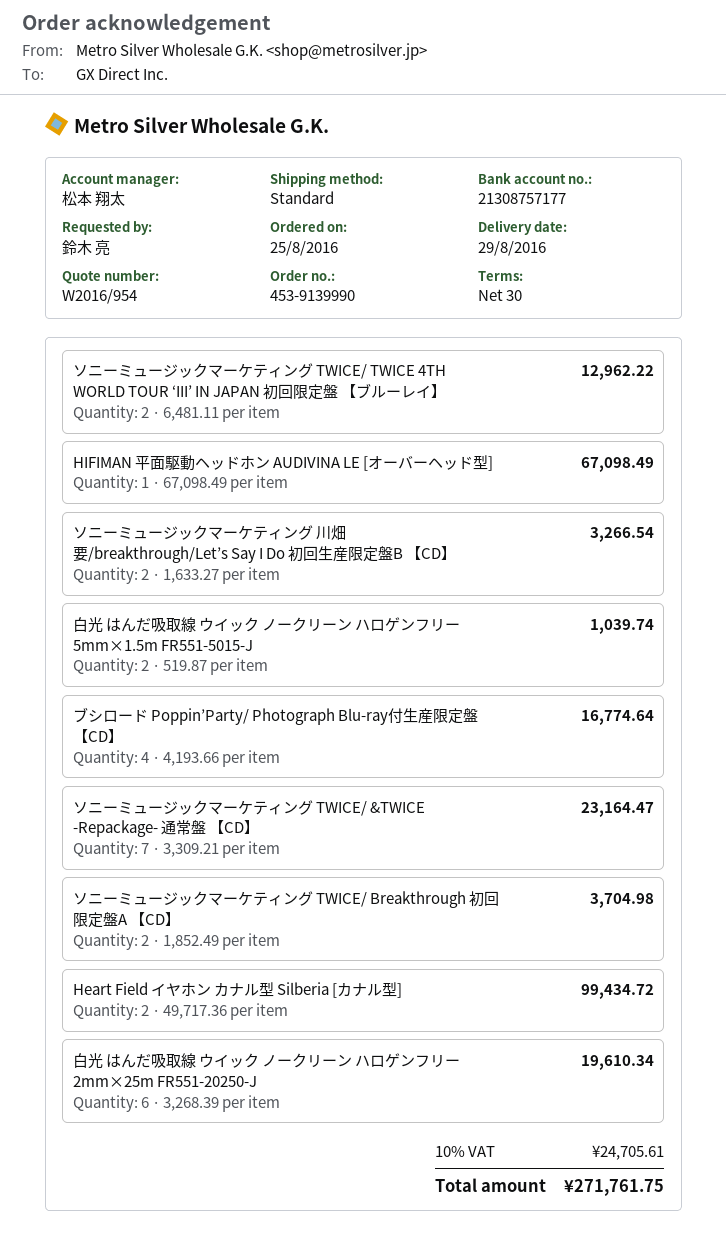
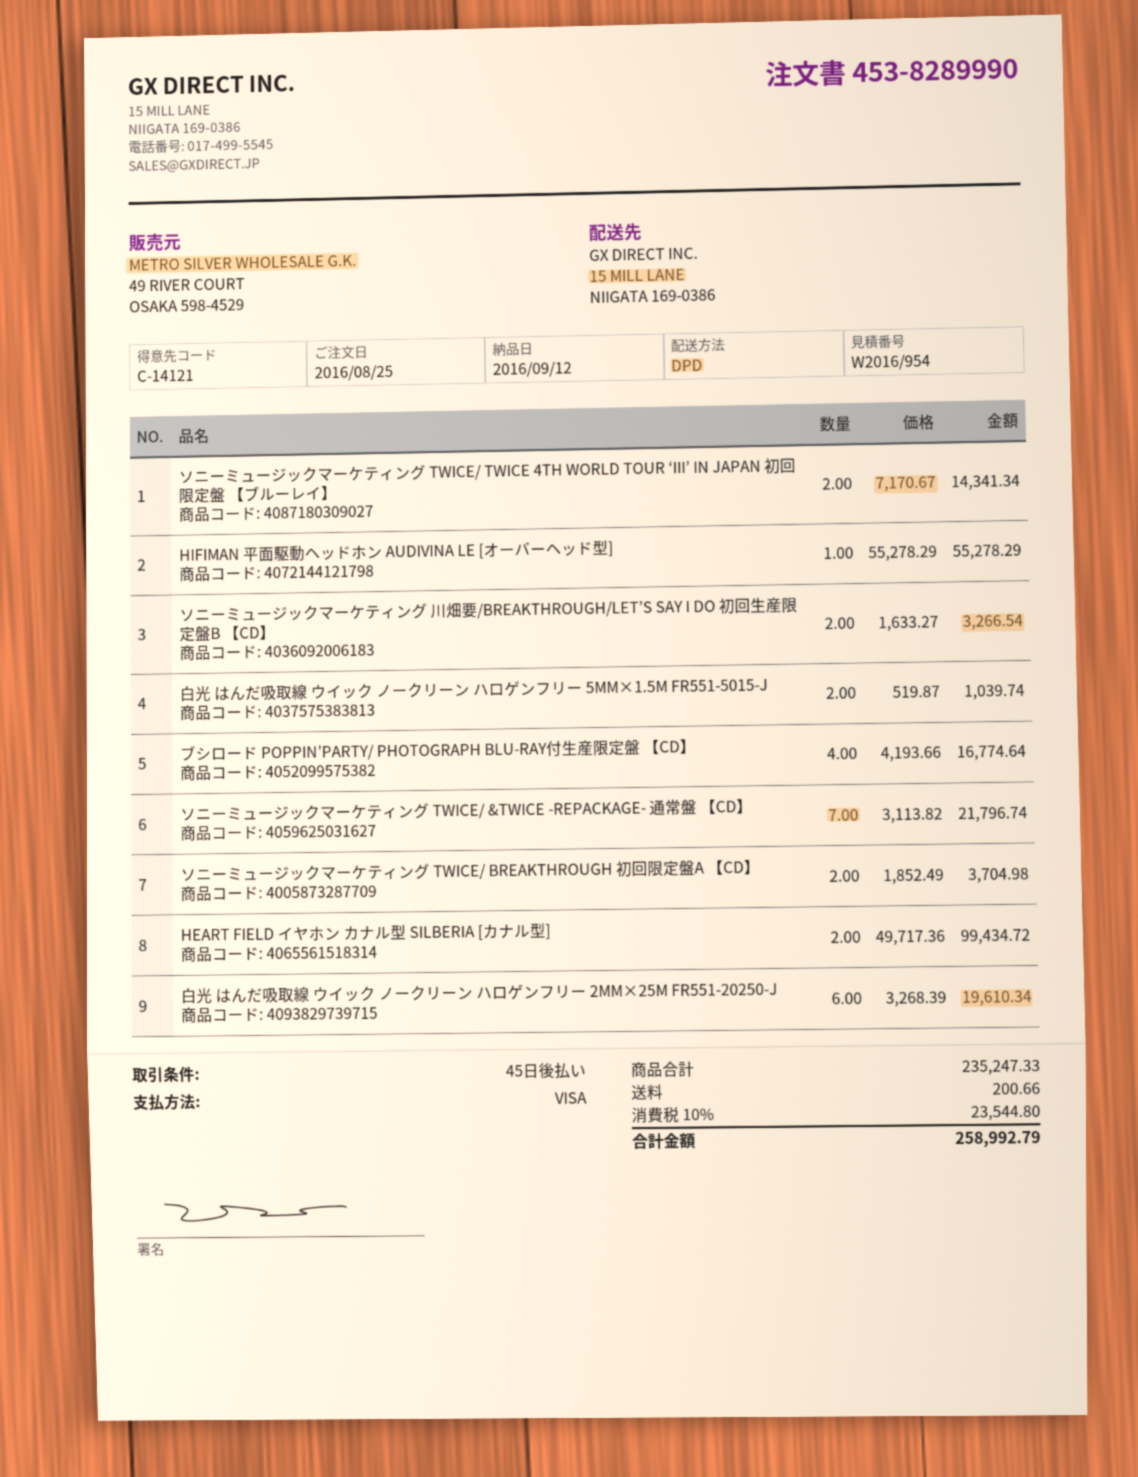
order number: 453-9139990 -> 453-8289990
delivery date: 2016-08-29 -> 2016-09-12
payment terms: 30 days -> 45 days
shipping method: standard -> DPD
ソニーミュージックマーケティング TWICE/ TWICE 4TH WORLD TOUR ‘III’ IN JAPAN 初回限定盤 【ブルーレイ】: 2 x 6481.11 = 12962.22 -> 2 x 7170.67 = 14341.34
HIFIMAN 平面駆動ヘッドホン AUDIVINA LE [オーバーヘッド型]: 1 x 67098.49 = 67098.49 -> 1 x 55278.29 = 55278.29
ソニーミュージックマーケティング TWICE/ &TWICE -Repackage- 通常盤 【CD】: 7 x 3309.21 = 23164.47 -> 7 x 3113.82 = 21796.74
shipping: none -> 200.66
tax: 10% = 24705.61 -> 10% = 23544.80
total: 271761.75 -> 258992.79

